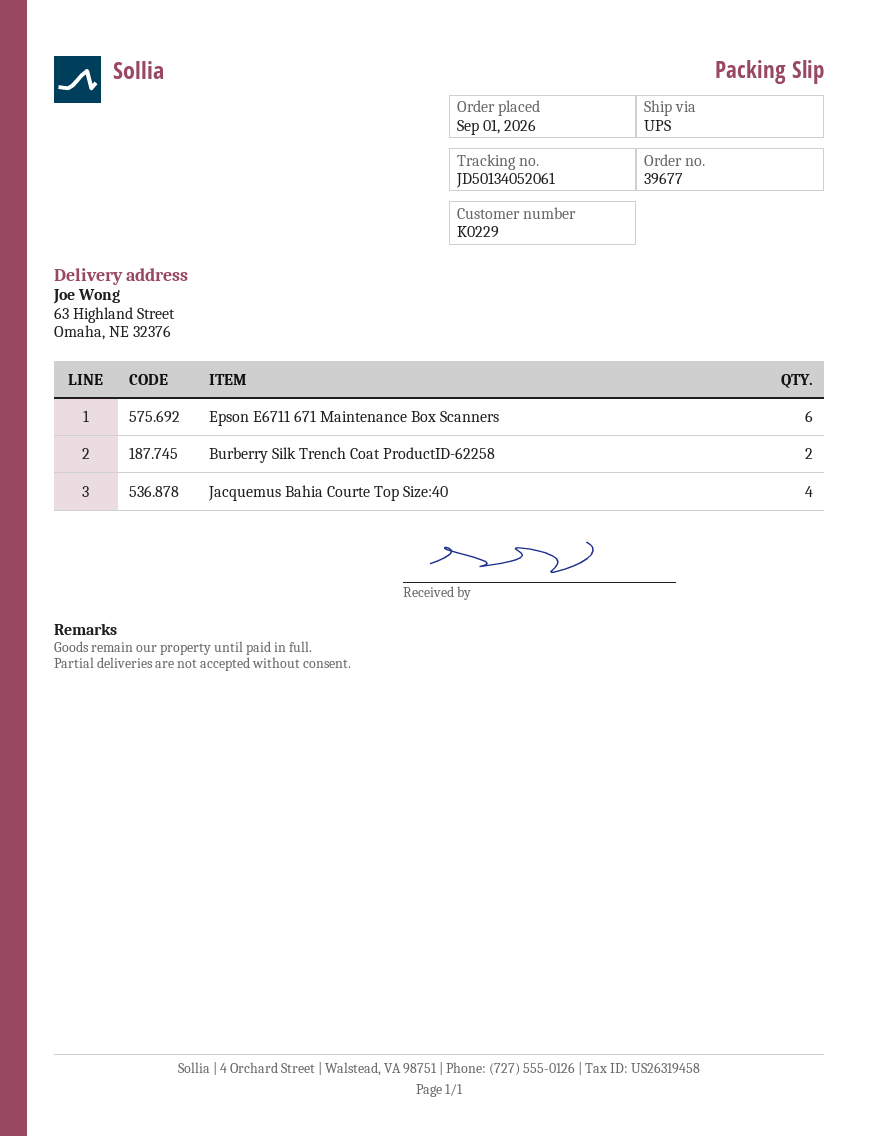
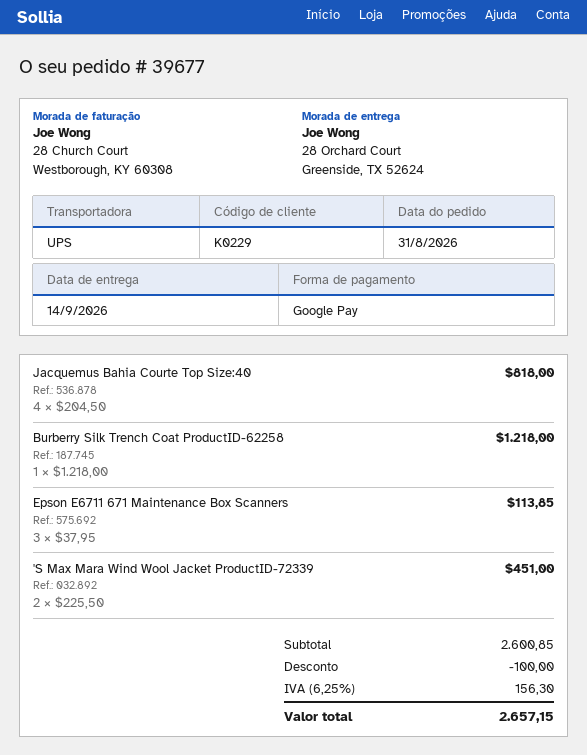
order date: 2026-09-01 -> 2026-08-31
ship to: 63 Highland Street, Omaha, NE 32376 -> 28 Orchard Court, Greenside, TX 52624
Epson E6711 671 Maintenance Box Scanners: 6 -> 3
Burberry Silk Trench Coat ProductID-62258: 2 -> 1
'S Max Mara Wind Wool Jacket ProductID-72339: none -> 2

